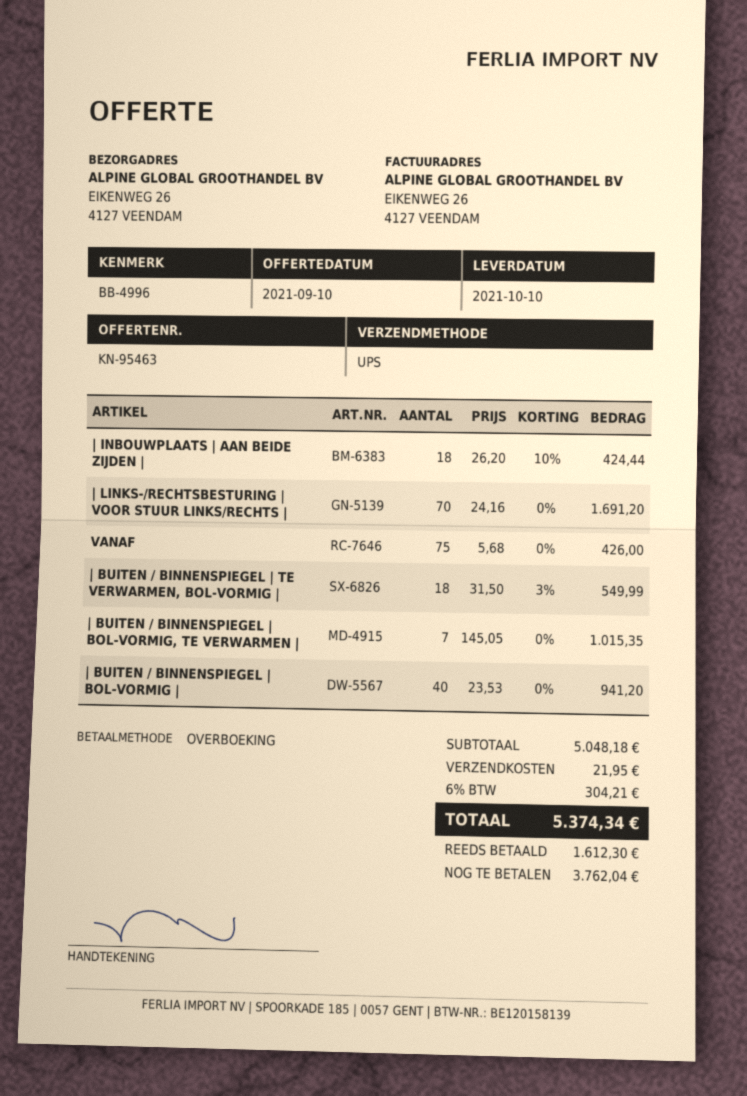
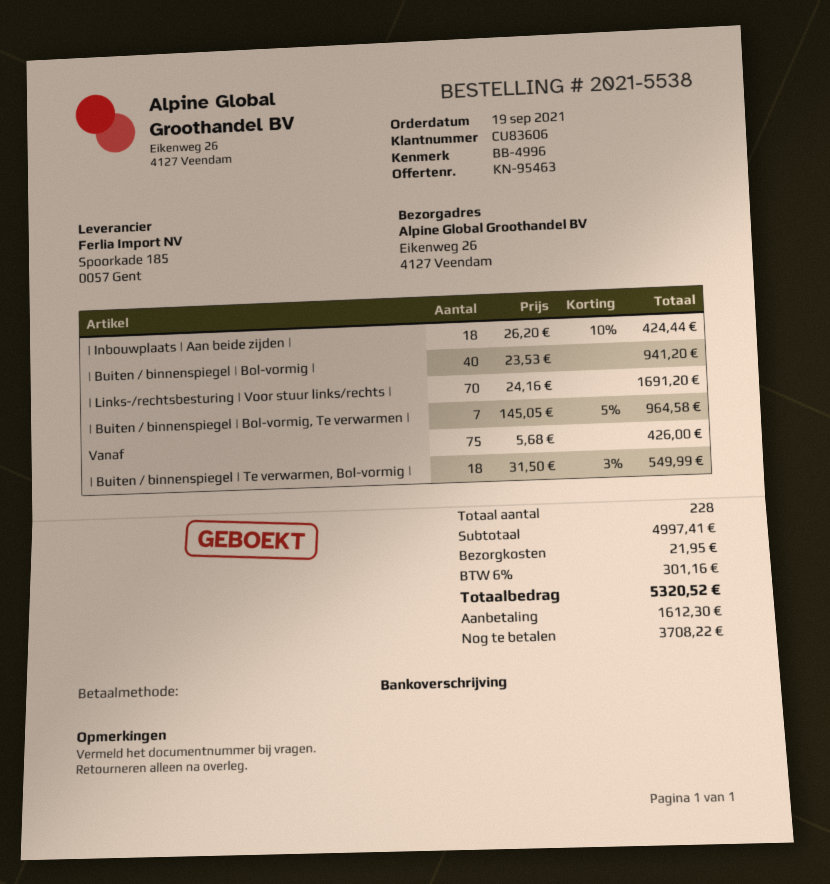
| BUITEN / BINNENSPIEGEL | BOL-VORMIG, TE VERWARMEN |: 7 x 145.05 = 1015.35 -> 7 x 145.05 - 5% = 964.58
subtotal: 5048.18 -> 4997.41
tax: 6% = 304.21 -> 6% = 301.16
total: 5374.34 -> 5320.52
balance: 3762.04 -> 3708.22

